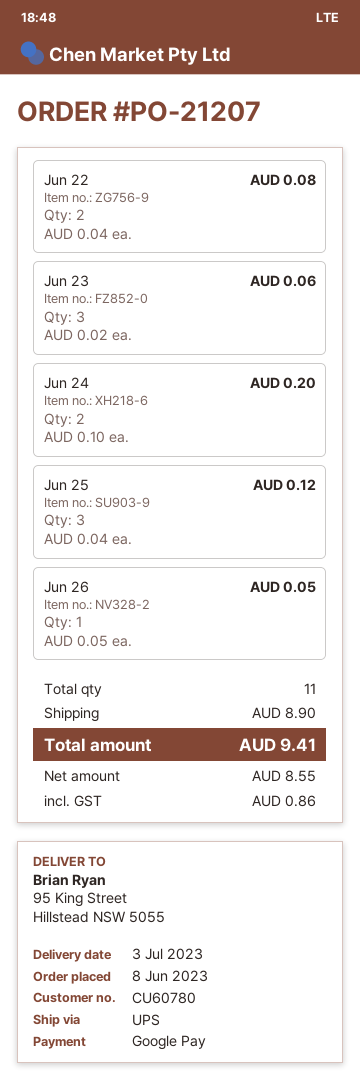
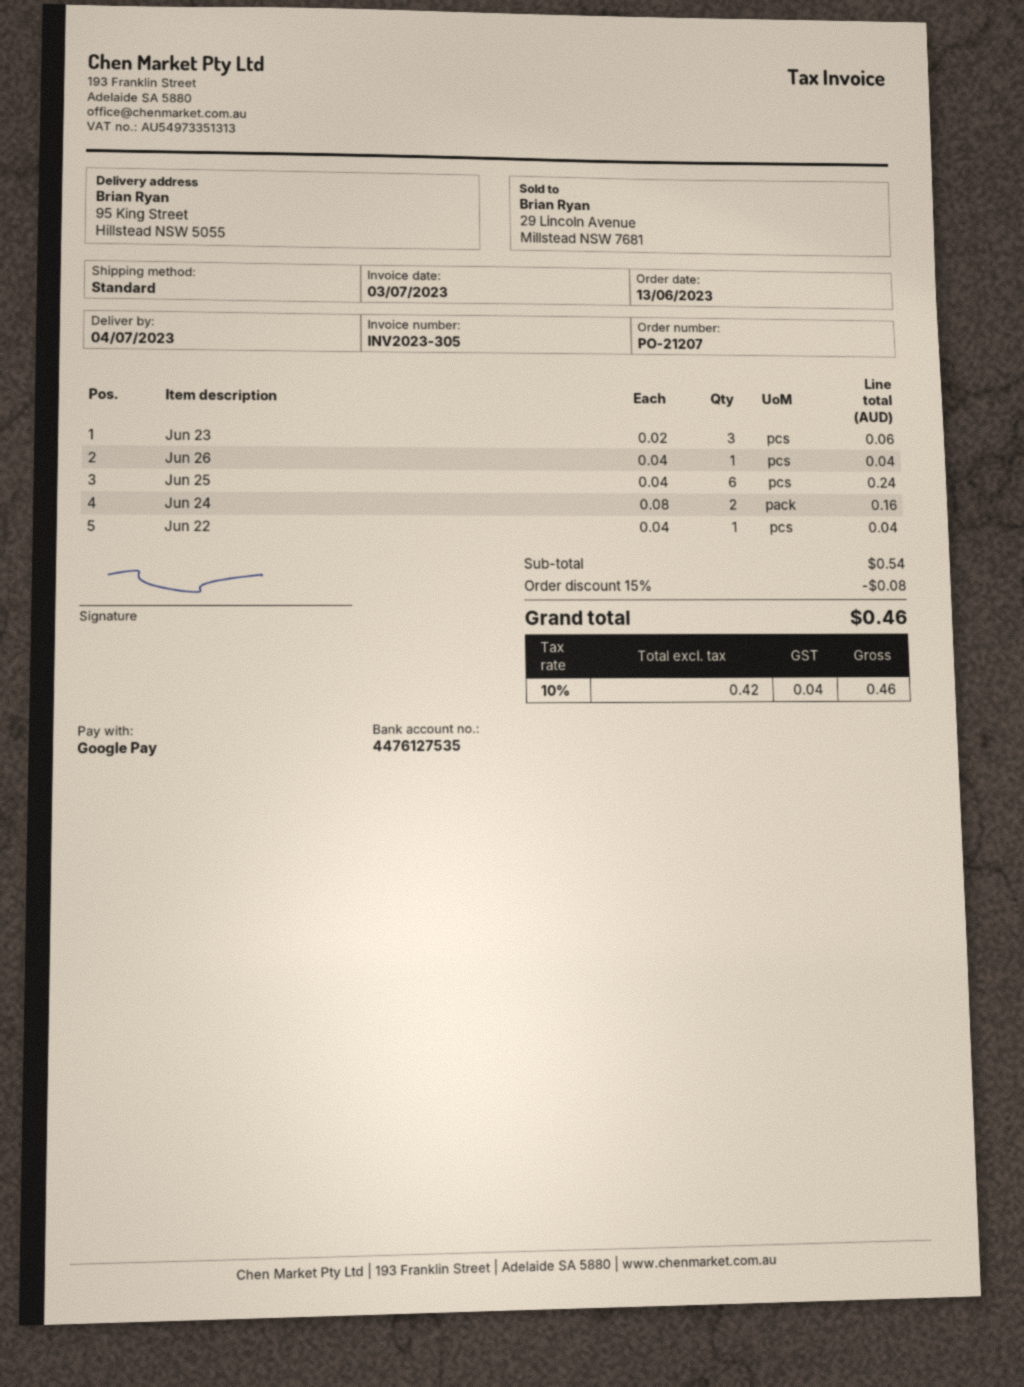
order date: 2023-06-08 -> 2023-06-13
delivery date: 2023-07-03 -> 2023-07-04
shipping method: UPS -> standard
Jun 22: 2 x 0.04 = 0.08 -> 1 x 0.04 = 0.04
Jun 24: 2 x 0.10 = 0.20 -> 2 x 0.08 = 0.16
Jun 25: 3 x 0.04 = 0.12 -> 6 x 0.04 = 0.24
Jun 26: 1 x 0.05 = 0.05 -> 1 x 0.04 = 0.04
discount: none -> 15% = 0.08
shipping: 8.90 -> none
net: 8.55 -> 0.42
tax: 0.86 -> 0.04
total: 9.41 -> 0.46

